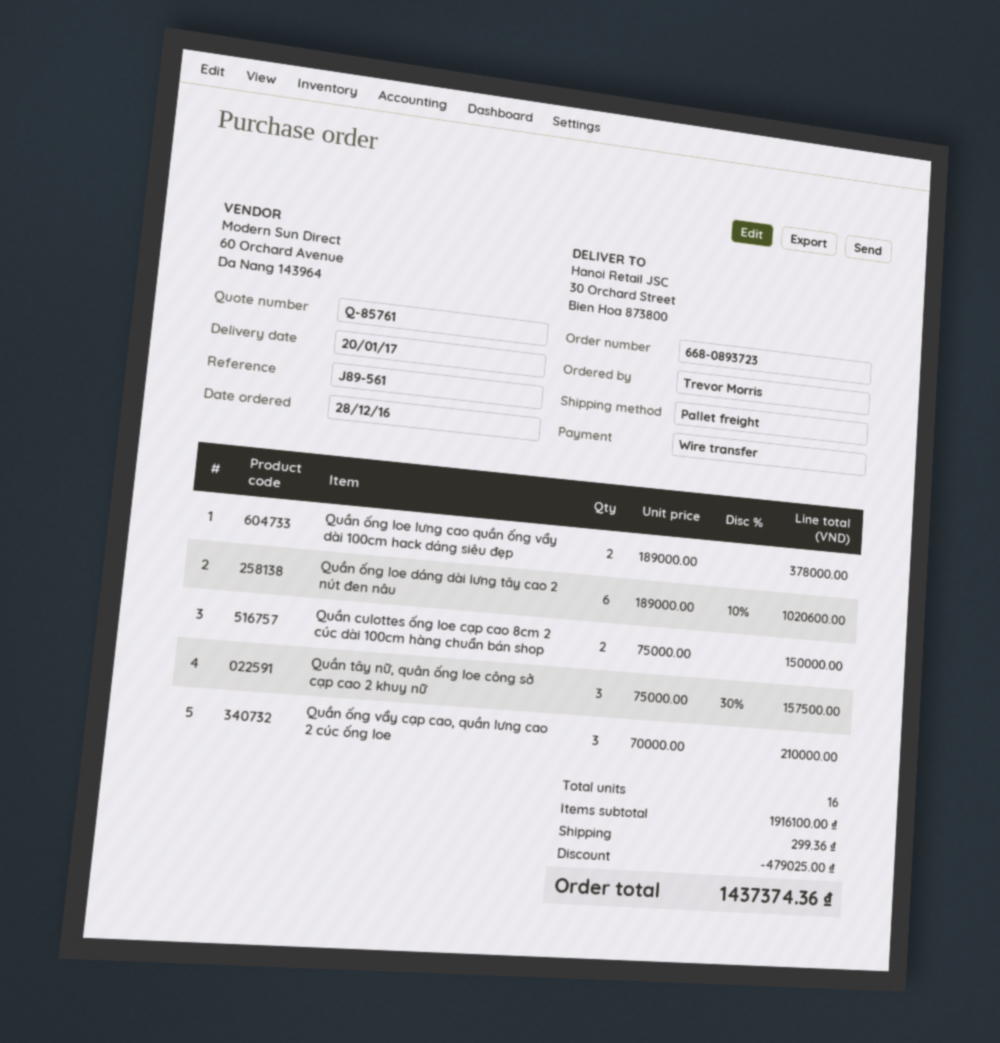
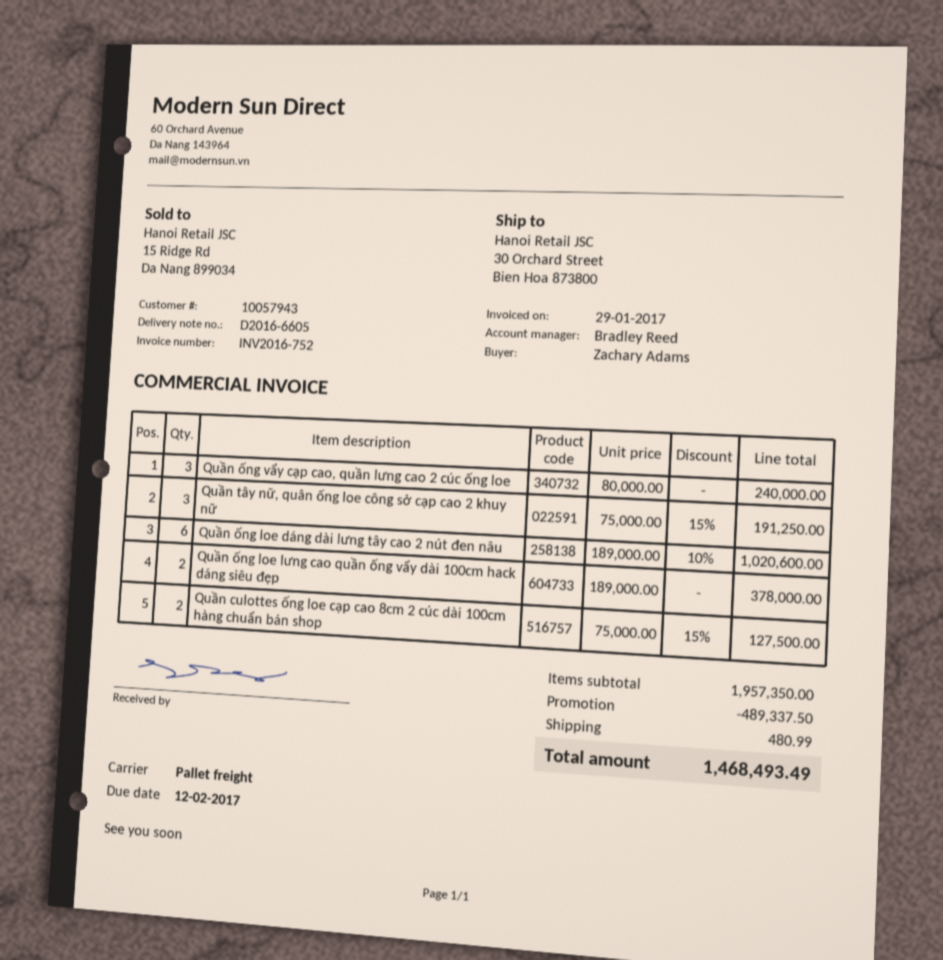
ordered by: Trevor Morris -> Zachary Adams
Quần culottes ống loe cạp cao 8cm 2 cúc dài 100cm hàng chuẩn bán shop: 2 x 75000.00 = 150000.00 -> 2 x 75000.00 - 15% = 127500.00
Quần tây nữ, quân ống loe công sở cạp cao 2 khuy nữ: 3 x 75000.00 - 30% = 157500.00 -> 3 x 75000.00 - 15% = 191250.00
Quần ống vẩy cạp cao, quần lưng cao 2 cúc ống loe: 3 x 70000.00 = 210000.00 -> 3 x 80000.00 = 240000.00
subtotal: 1916100.00 -> 1957350.00
discount: 479025.00 -> 489337.50
shipping: 299.36 -> 480.99
total: 1437374.36 -> 1468493.49

